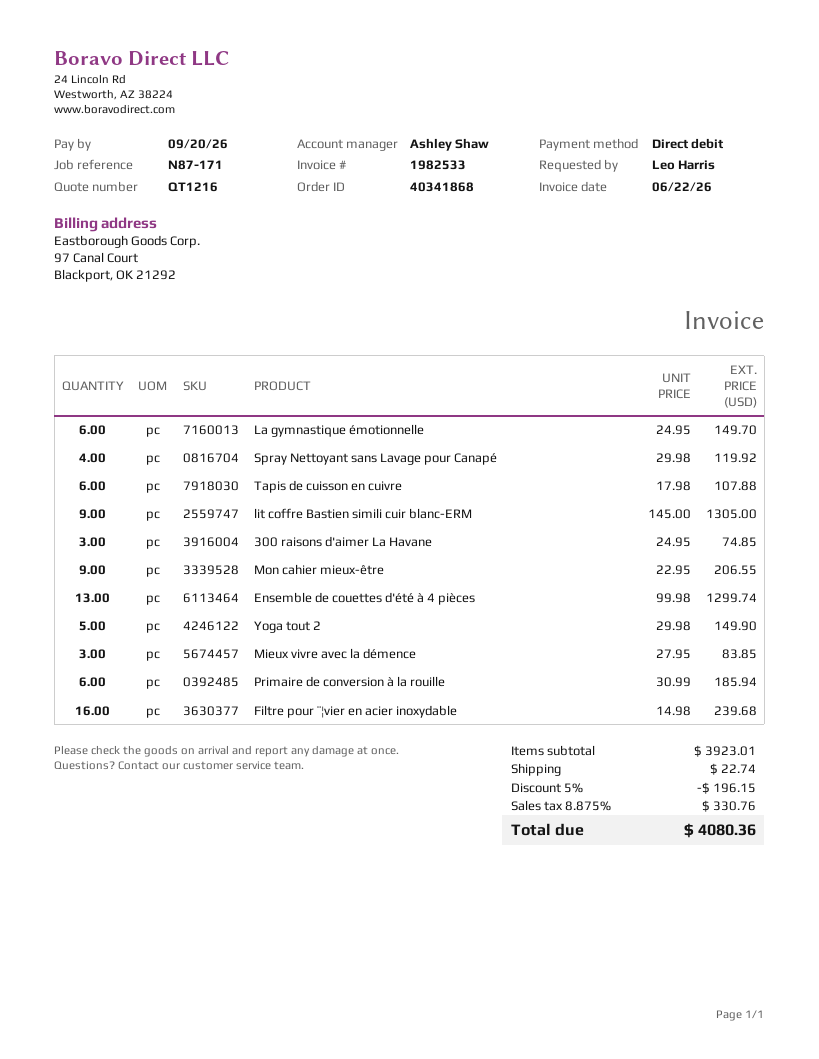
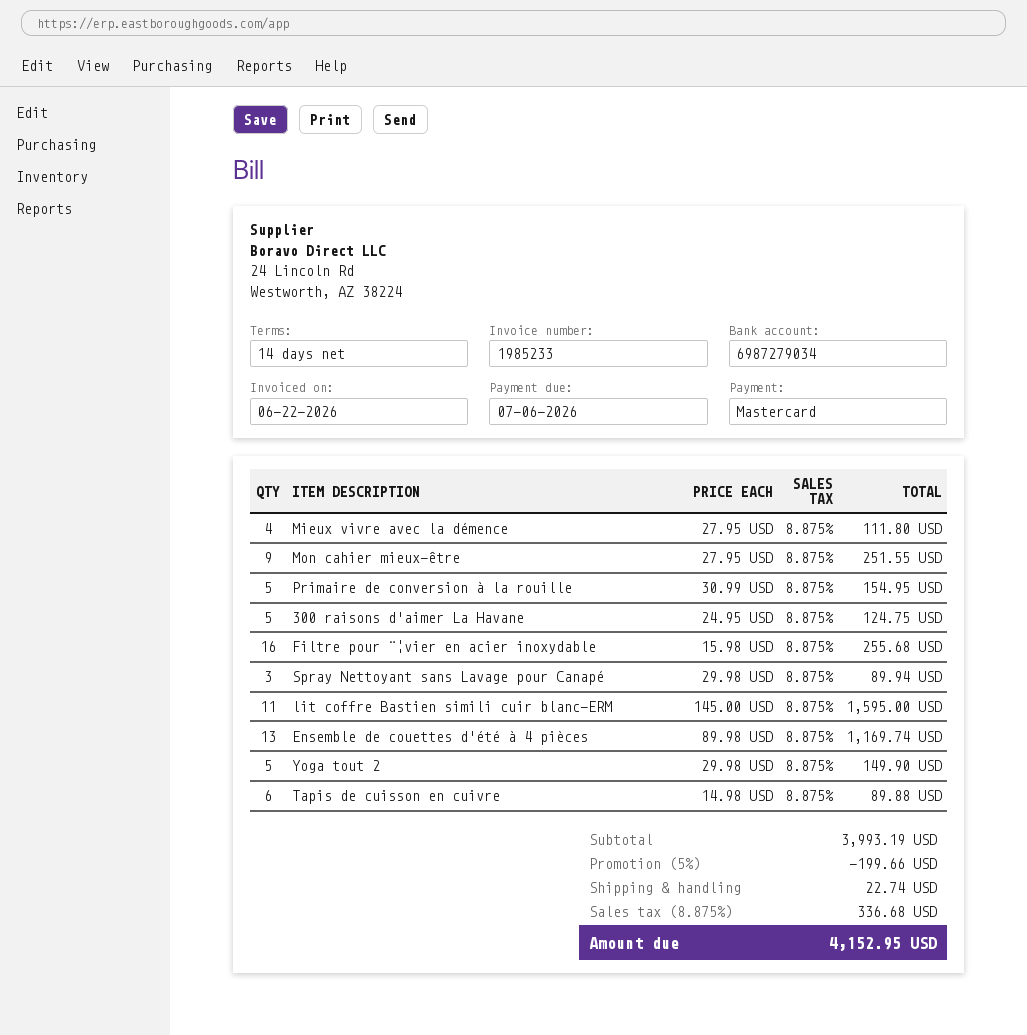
invoice number: 1982533 -> 1985233
due date: 2026-09-20 -> 2026-07-06
payment method: direct debit -> Mastercard
La gymnastique émotionnelle: 6 x 24.95 = 149.70 -> none
Spray Nettoyant sans Lavage pour Canapé: 4 x 29.98 = 119.92 -> 3 x 29.98 = 89.94
Tapis de cuisson en cuivre: 6 x 17.98 = 107.88 -> 6 x 14.98 = 89.88
lit coffre Bastien simili cuir blanc-ERM: 9 x 145.00 = 1305.00 -> 11 x 145.00 = 1595.00
300 raisons d'aimer La Havane: 3 x 24.95 = 74.85 -> 5 x 24.95 = 124.75
Mon cahier mieux-être: 9 x 22.95 = 206.55 -> 9 x 27.95 = 251.55
Ensemble de couettes d'été à 4 pièces: 13 x 99.98 = 1299.74 -> 13 x 89.98 = 1169.74
Mieux vivre avec la démence: 3 x 27.95 = 83.85 -> 4 x 27.95 = 111.80
Primaire de conversion à la rouille: 6 x 30.99 = 185.94 -> 5 x 30.99 = 154.95
Filtre pour ¨¦vier en acier inoxydable: 16 x 14.98 = 239.68 -> 16 x 15.98 = 255.68
subtotal: 3923.01 -> 3993.19
discount: 5% = 196.15 -> 5% = 199.66
tax: 8.875% = 330.76 -> 8.875% = 336.68
total: 4080.36 -> 4152.95

